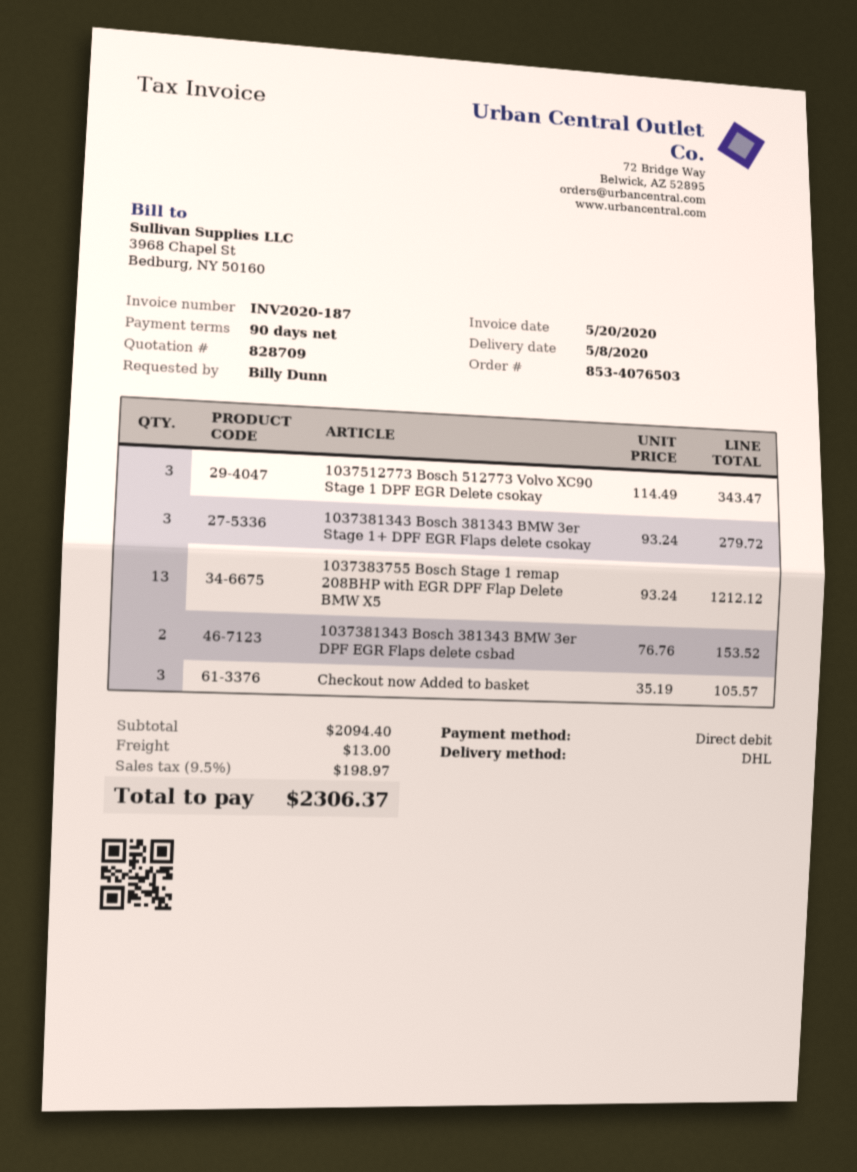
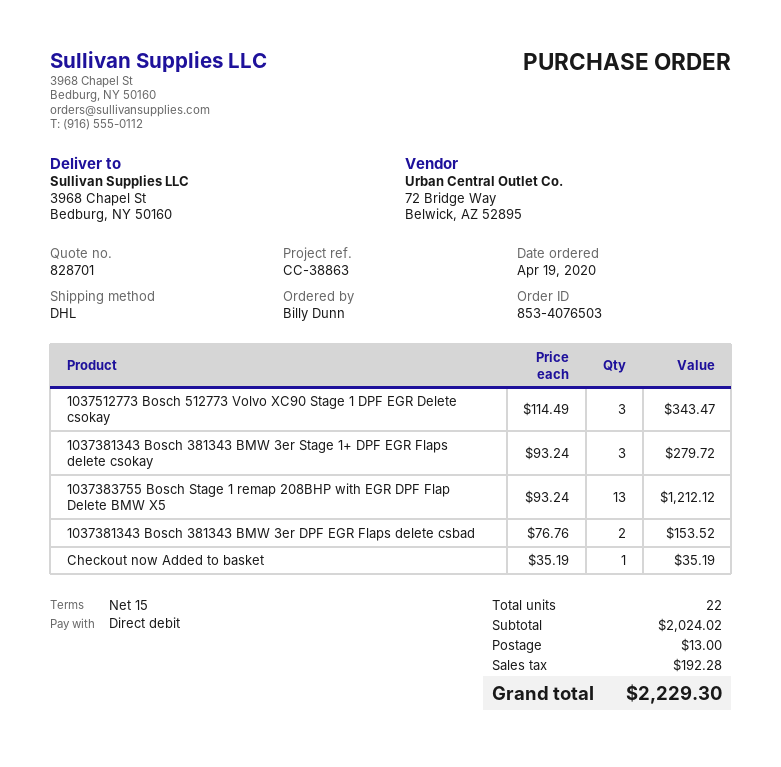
quote number: 828709 -> 828701
payment terms: 90 days -> 15 days
Checkout now Added to basket: 3 x 35.19 = 105.57 -> 1 x 35.19 = 35.19
subtotal: 2094.40 -> 2024.02
tax: 198.97 -> 192.28
total: 2306.37 -> 2229.30

